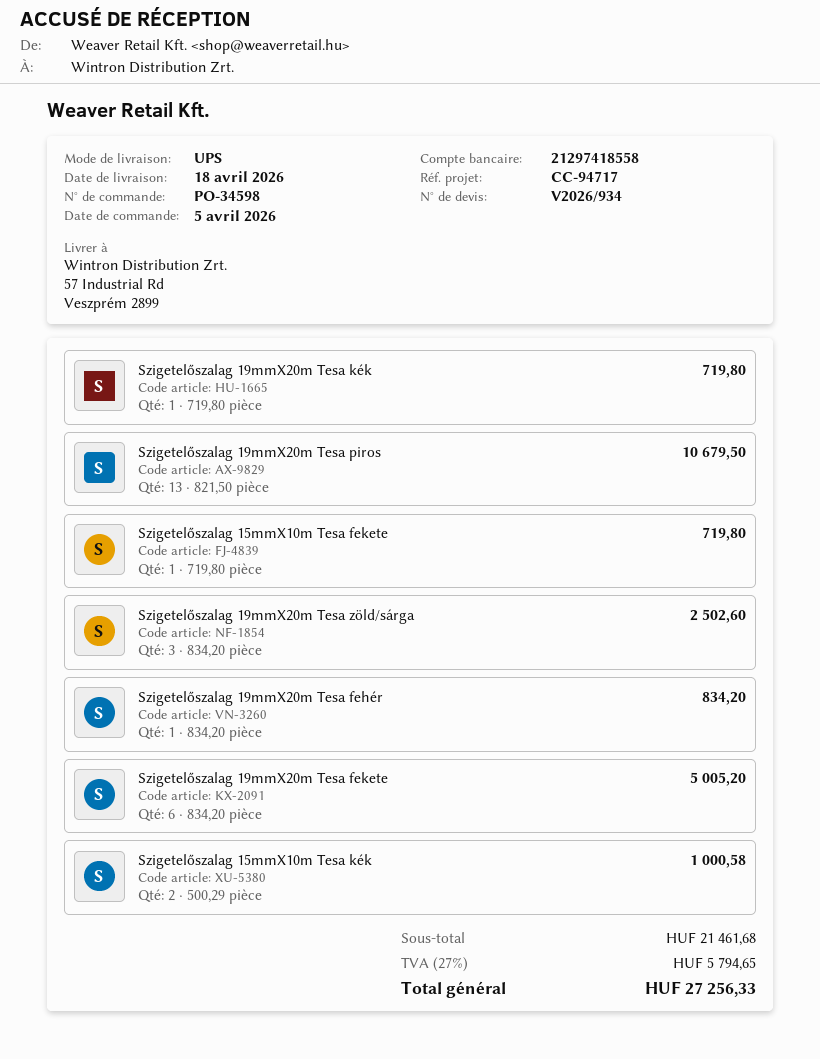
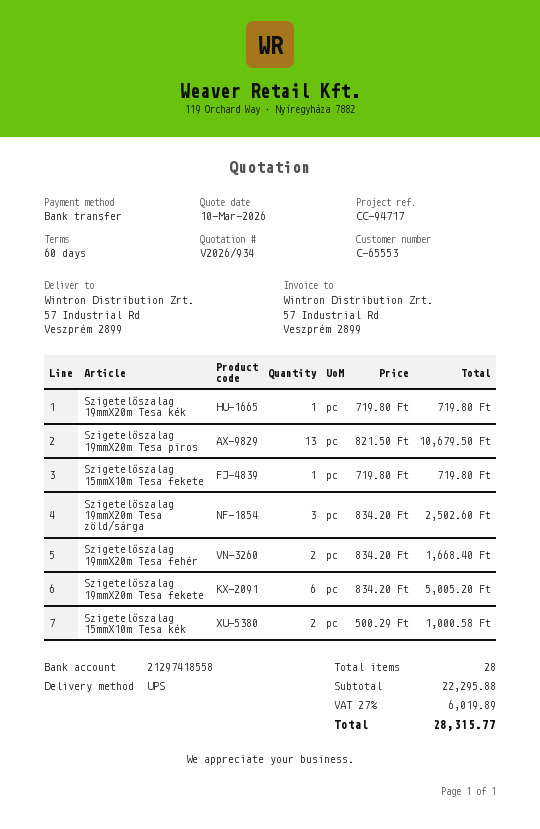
Szigetelőszalag 19mmX20m Tesa fehér: 1 x 834.20 = 834.20 -> 2 x 834.20 = 1668.40
subtotal: 21461.68 -> 22295.88
tax: 27% = 5794.65 -> 27% = 6019.89
total: 27256.33 -> 28315.77

